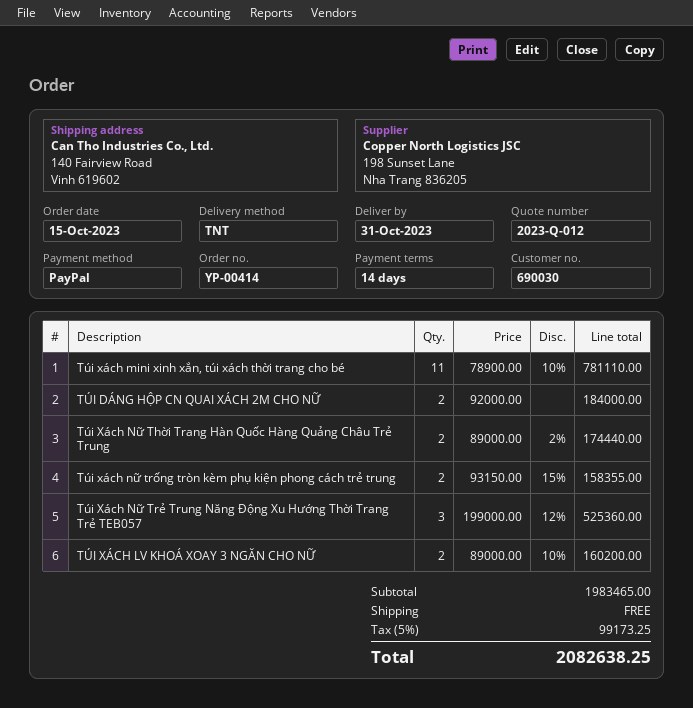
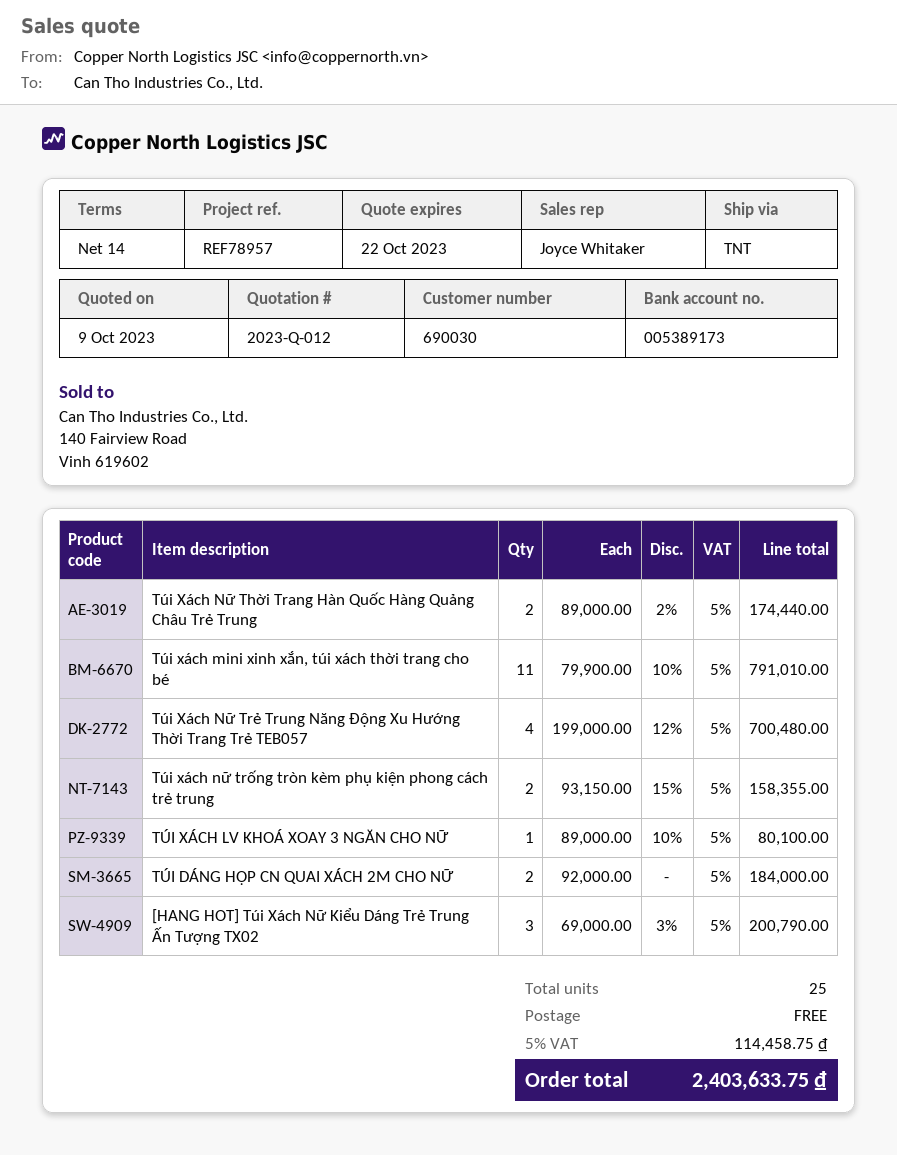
Túi xách mini xinh xắn, túi xách thời trang cho bé: 11 x 78900.00 - 10% = 781110.00 -> 11 x 79900.00 - 10% = 791010.00
Túi Xách Nữ Trẻ Trung Năng Động Xu Hướng Thời Trang Trẻ TEB057: 3 x 199000.00 - 12% = 525360.00 -> 4 x 199000.00 - 12% = 700480.00
TÚI XÁCH LV KHOÁ XOAY 3 NGĂN CHO NỮ: 2 x 89000.00 - 10% = 160200.00 -> 1 x 89000.00 - 10% = 80100.00
[HANG HOT] Túi Xách Nữ Kiểu Dáng Trẻ Trung Ấn Tượng TX02: none -> 3 x 69000.00 - 3% = 200790.00
tax: 5% = 99173.25 -> 5% = 114458.75
total: 2082638.25 -> 2403633.75

